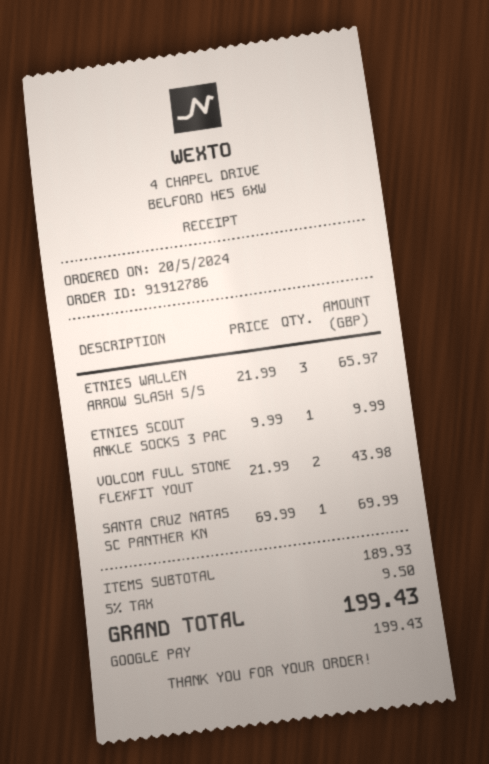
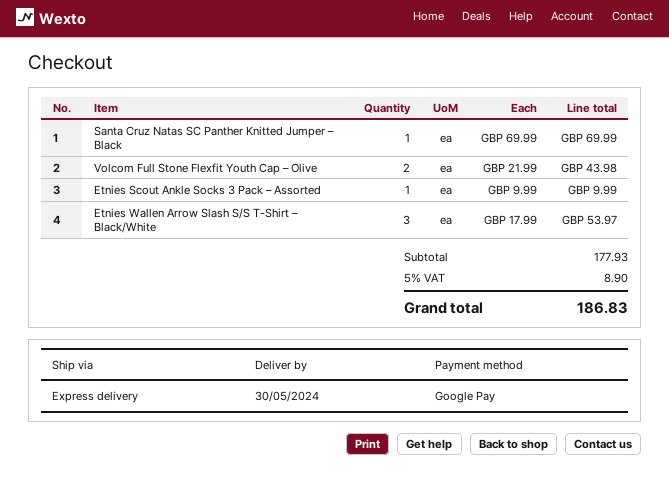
ETNIES WALLEN ARROW SLASH S/S: 3 x 21.99 = 65.97 -> 3 x 17.99 = 53.97
subtotal: 189.93 -> 177.93
tax: 5% = 9.50 -> 5% = 8.90
total: 199.43 -> 186.83

